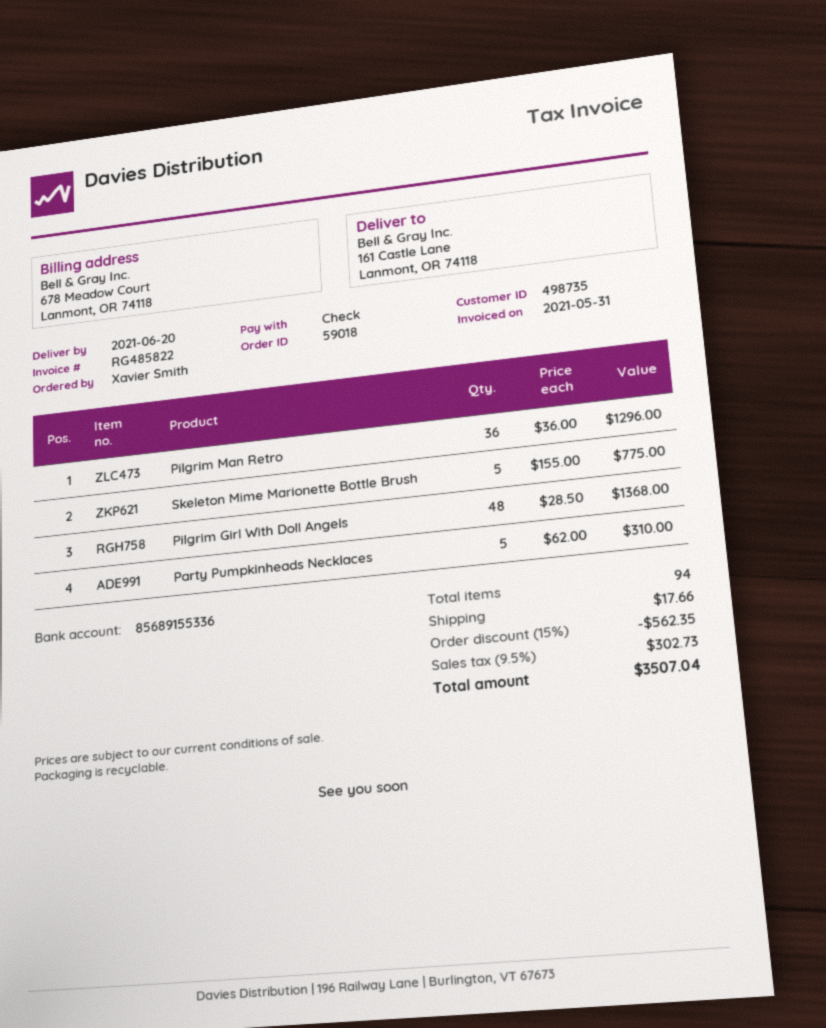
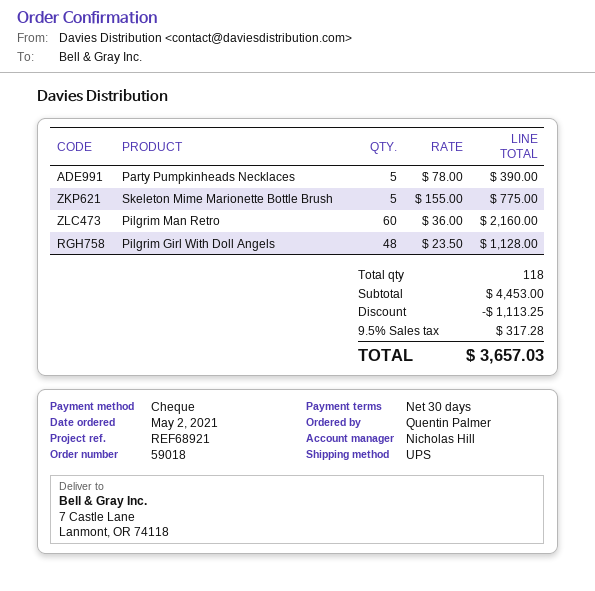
ordered by: Xavier Smith -> Quentin Palmer
ship to: 161 Castle Lane, Lanmont, OR 74118 -> 7 Castle Lane, Lanmont, OR 74118
Pilgrim Man Retro: 36 x 36.00 = 1296.00 -> 60 x 36.00 = 2160.00
Pilgrim Girl With Doll Angels: 48 x 28.50 = 1368.00 -> 48 x 23.50 = 1128.00
Party Pumpkinheads Necklaces: 5 x 62.00 = 310.00 -> 5 x 78.00 = 390.00
total quantity: 94 -> 118
discount: 562.35 -> 1113.25
shipping: 17.66 -> none
tax: 9.5% = 302.73 -> 9.5% = 317.28
total: 3507.04 -> 3657.03

